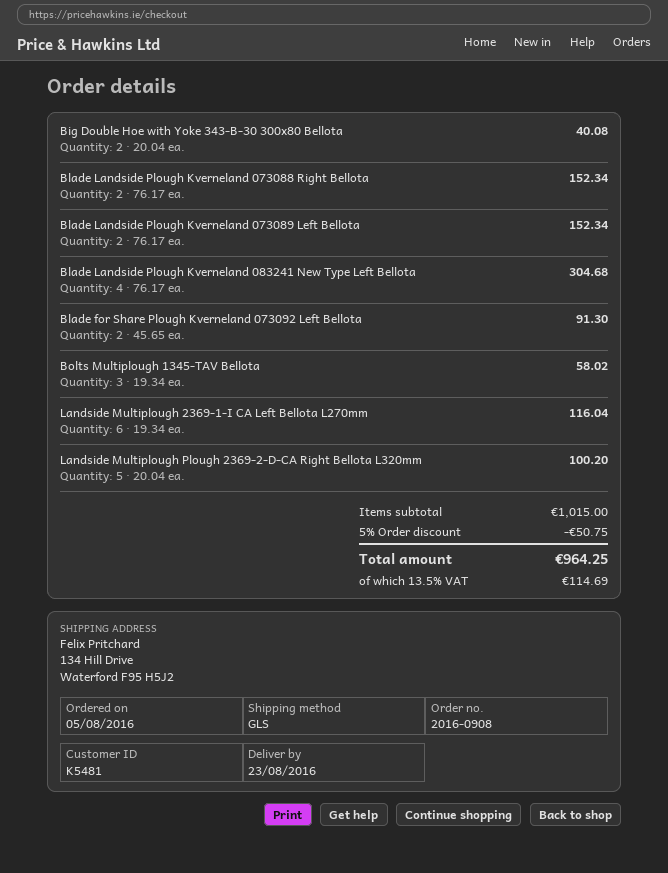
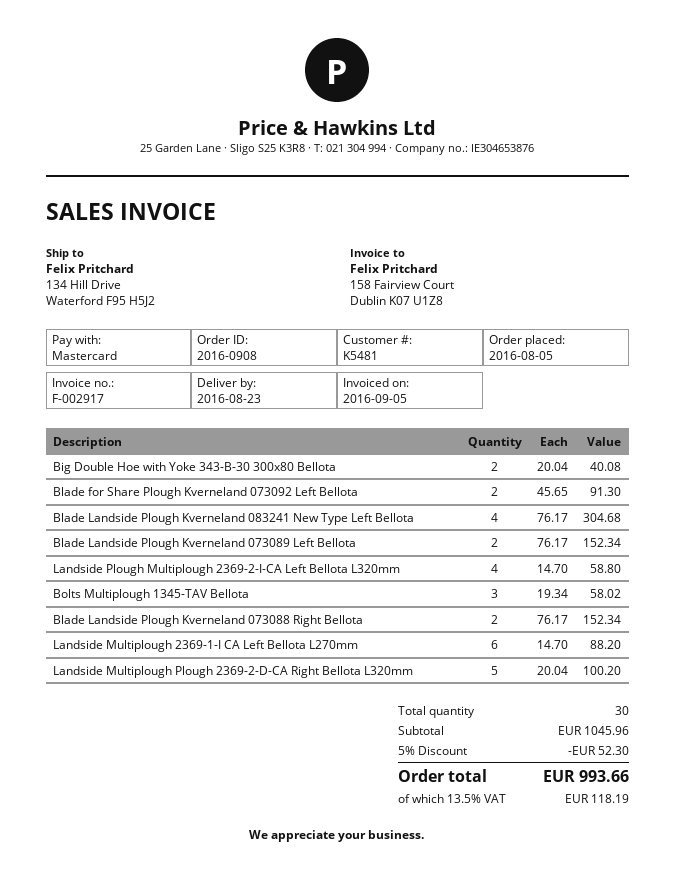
Landside Multiplough 2369-1-I CA Left Bellota L270mm: 6 x 19.34 = 116.04 -> 6 x 14.70 = 88.20
Landside Plough Multiplough 2369-2-I-CA Left Bellota L320mm: none -> 4 x 14.70 = 58.80
subtotal: 1015.00 -> 1045.96
discount: 5% = 50.75 -> 5% = 52.30
tax: 13.5% = 114.69 -> 13.5% = 118.19
total: 964.25 -> 993.66

